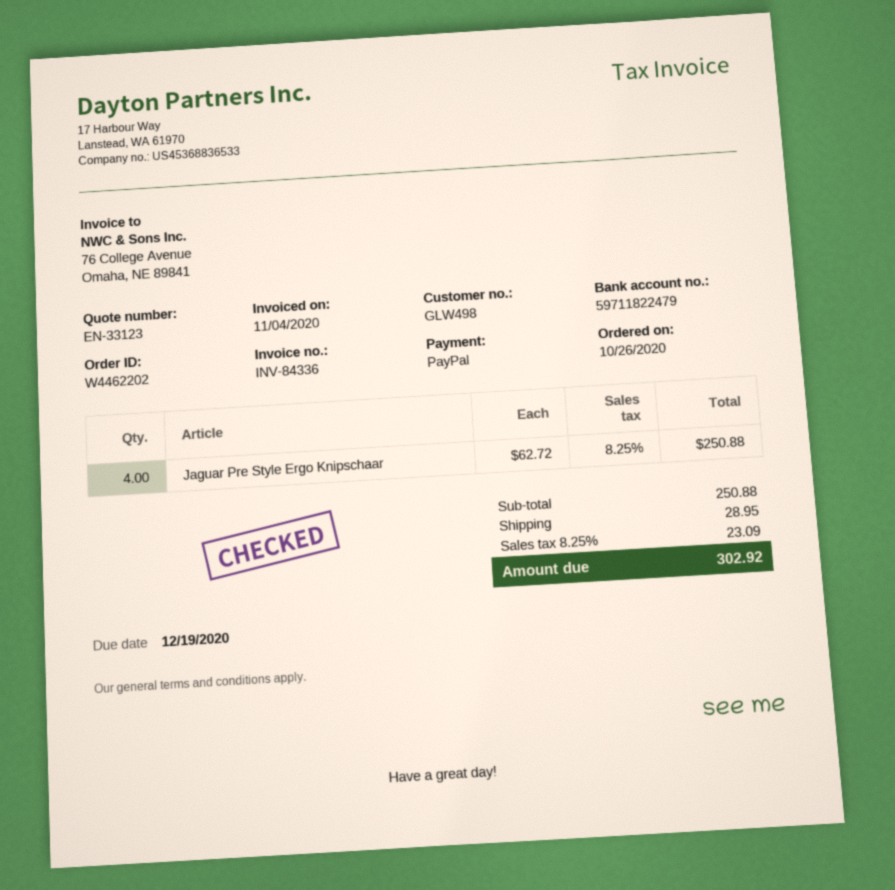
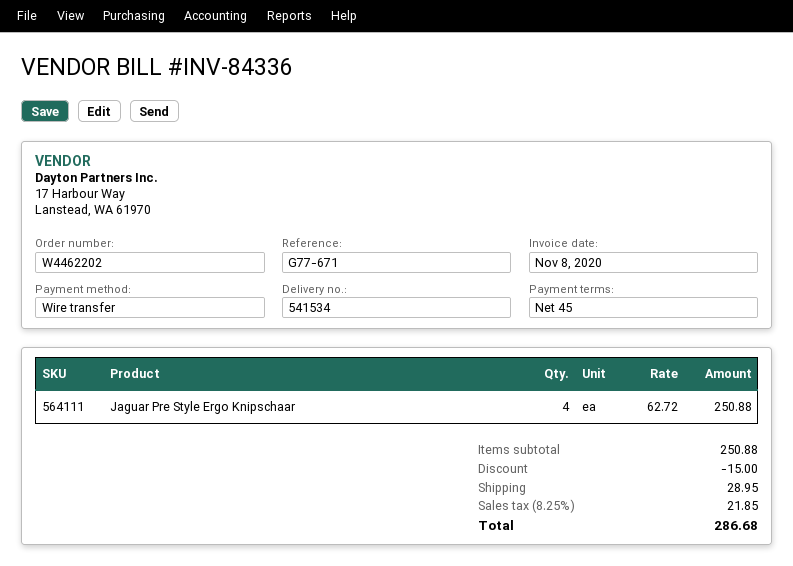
invoice date: 2020-11-04 -> 2020-11-08
payment method: PayPal -> bank transfer
discount: none -> 15.00
tax: 8.25% = 23.09 -> 8.25% = 21.85
total: 302.92 -> 286.68

